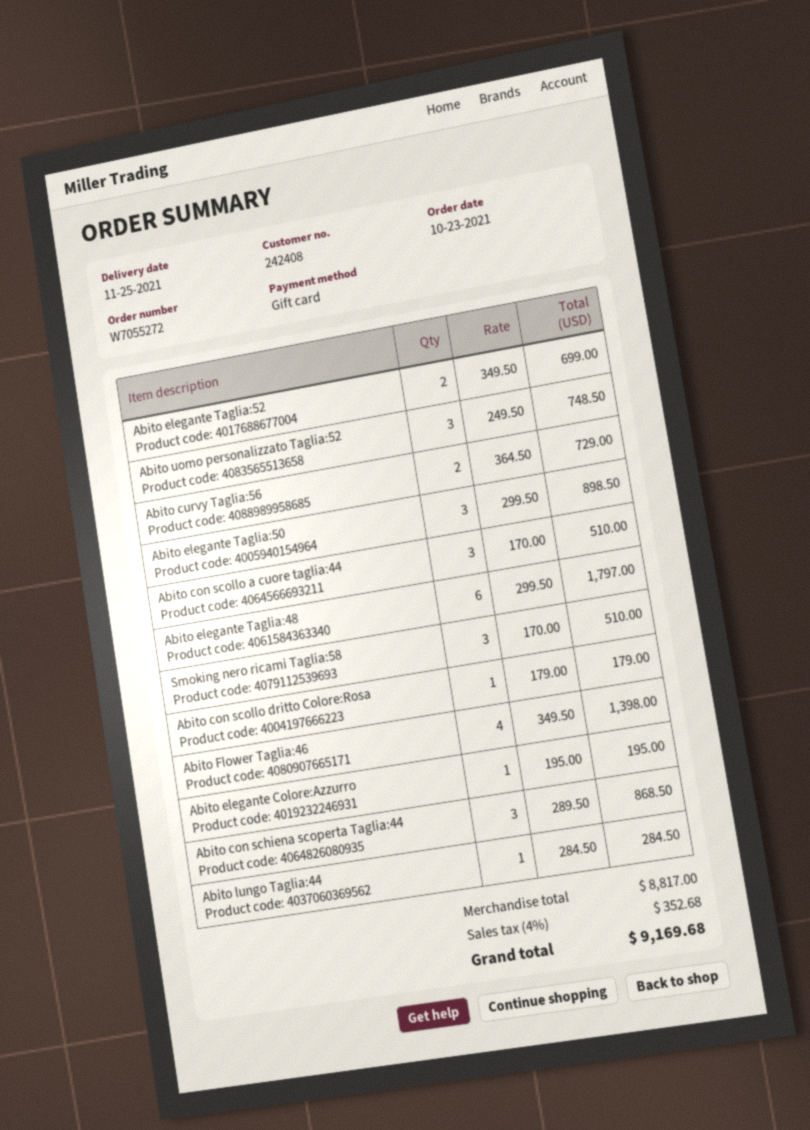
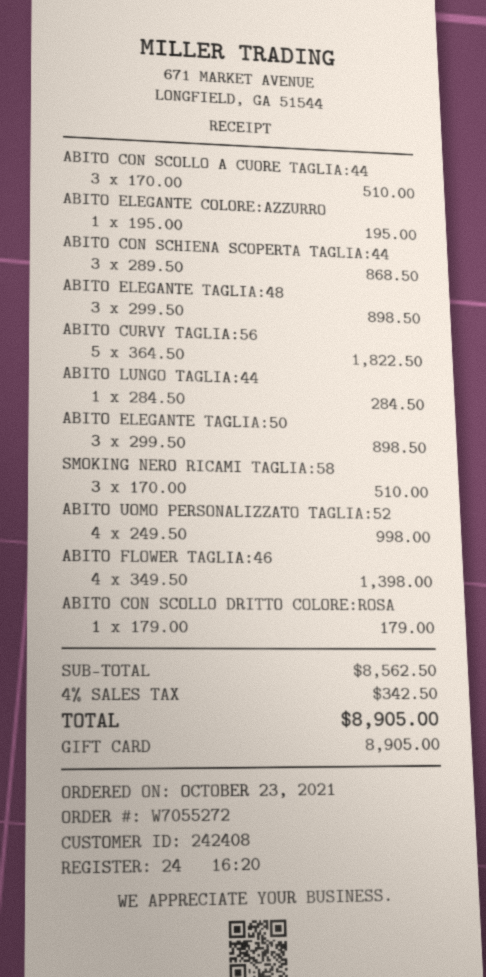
Abito elegante Taglia:52: 2 x 349.50 = 699.00 -> none
Abito uomo personalizzato Taglia:52: 3 x 249.50 = 748.50 -> 4 x 249.50 = 998.00
Abito curvy Taglia:56: 2 x 364.50 = 729.00 -> 5 x 364.50 = 1822.50
Abito elegante Taglia:48: 6 x 299.50 = 1797.00 -> 3 x 299.50 = 898.50
subtotal: 8817.00 -> 8562.50
tax: 4% = 352.68 -> 4% = 342.50
total: 9169.68 -> 8905.00

